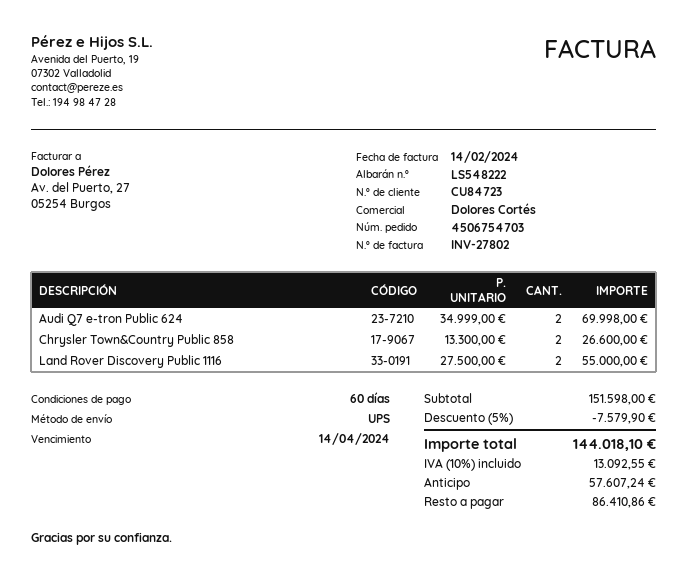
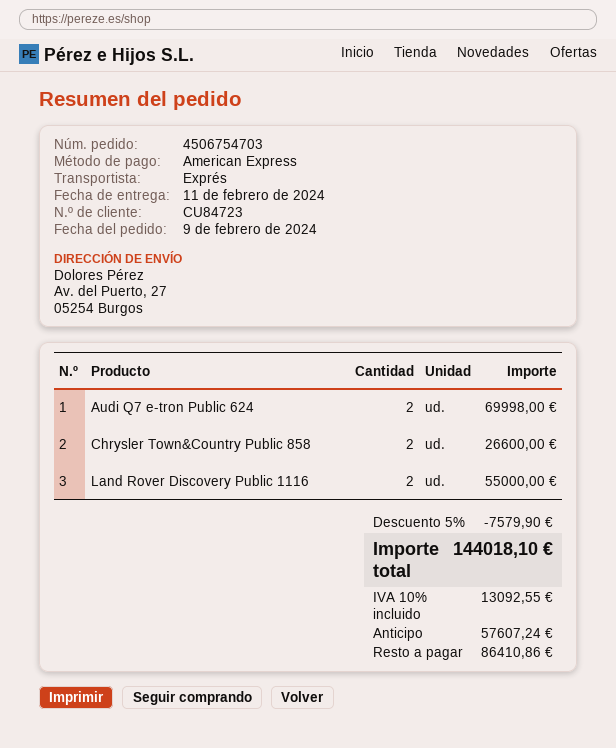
shipping method: UPS -> express

